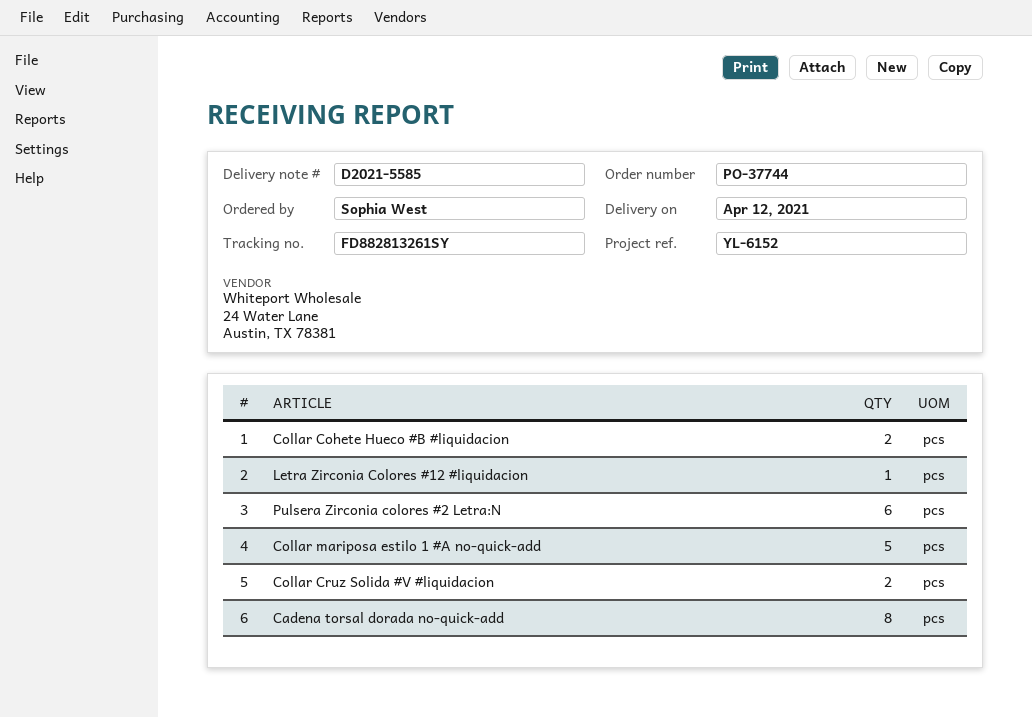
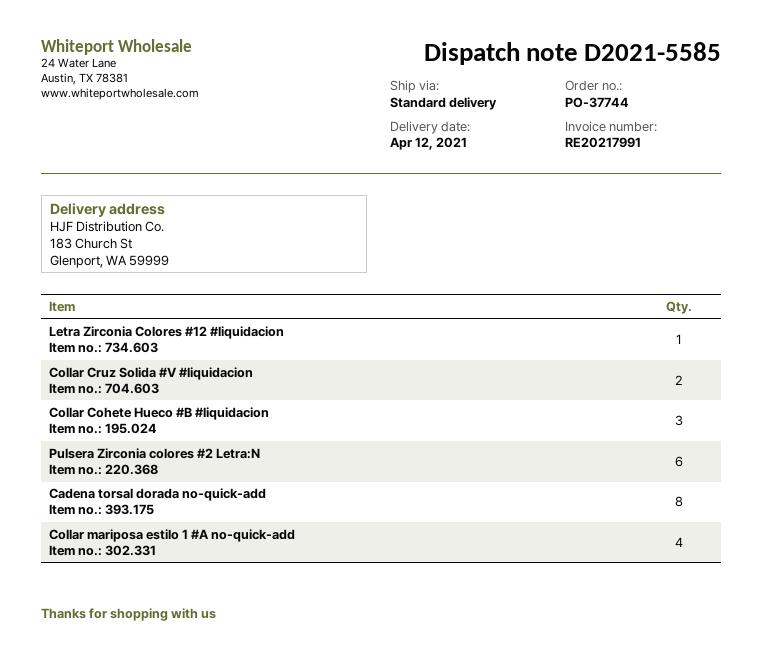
Collar Cohete Hueco #B #liquidacion: 2 -> 3
Collar mariposa estilo 1 #A no-quick-add: 5 -> 4

